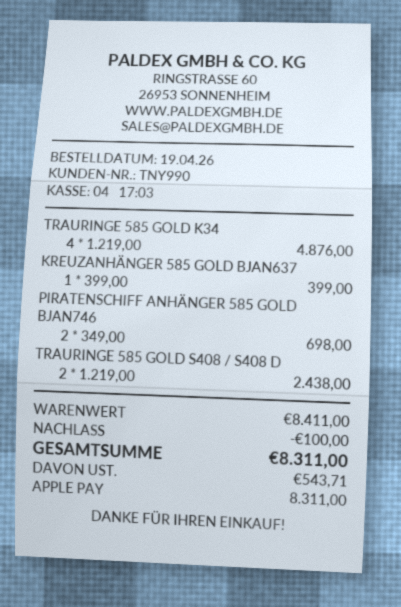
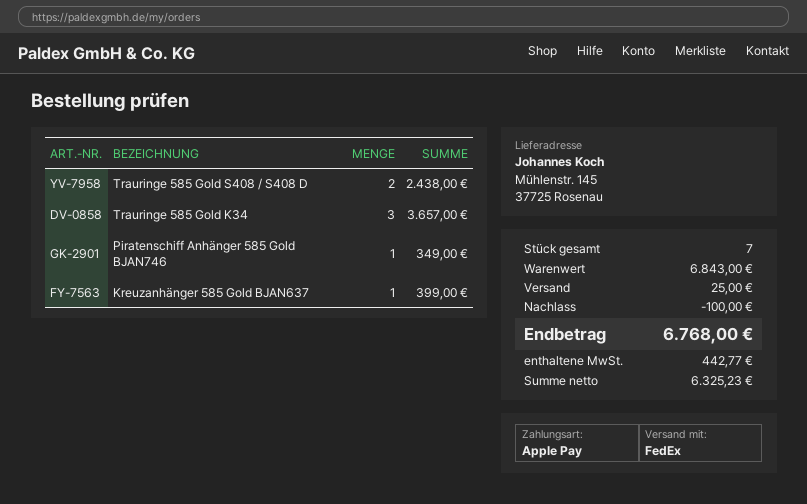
TRAURINGE 585 GOLD K34: 4 for 4876.00 -> 3 for 3657.00
PIRATENSCHIFF ANHÄNGER 585 GOLD BJAN746: 2 for 698.00 -> 1 for 349.00
subtotal: 8411.00 -> 6843.00
shipping: none -> 25.00
tax: 543.71 -> 442.77
total: 8311.00 -> 6768.00

